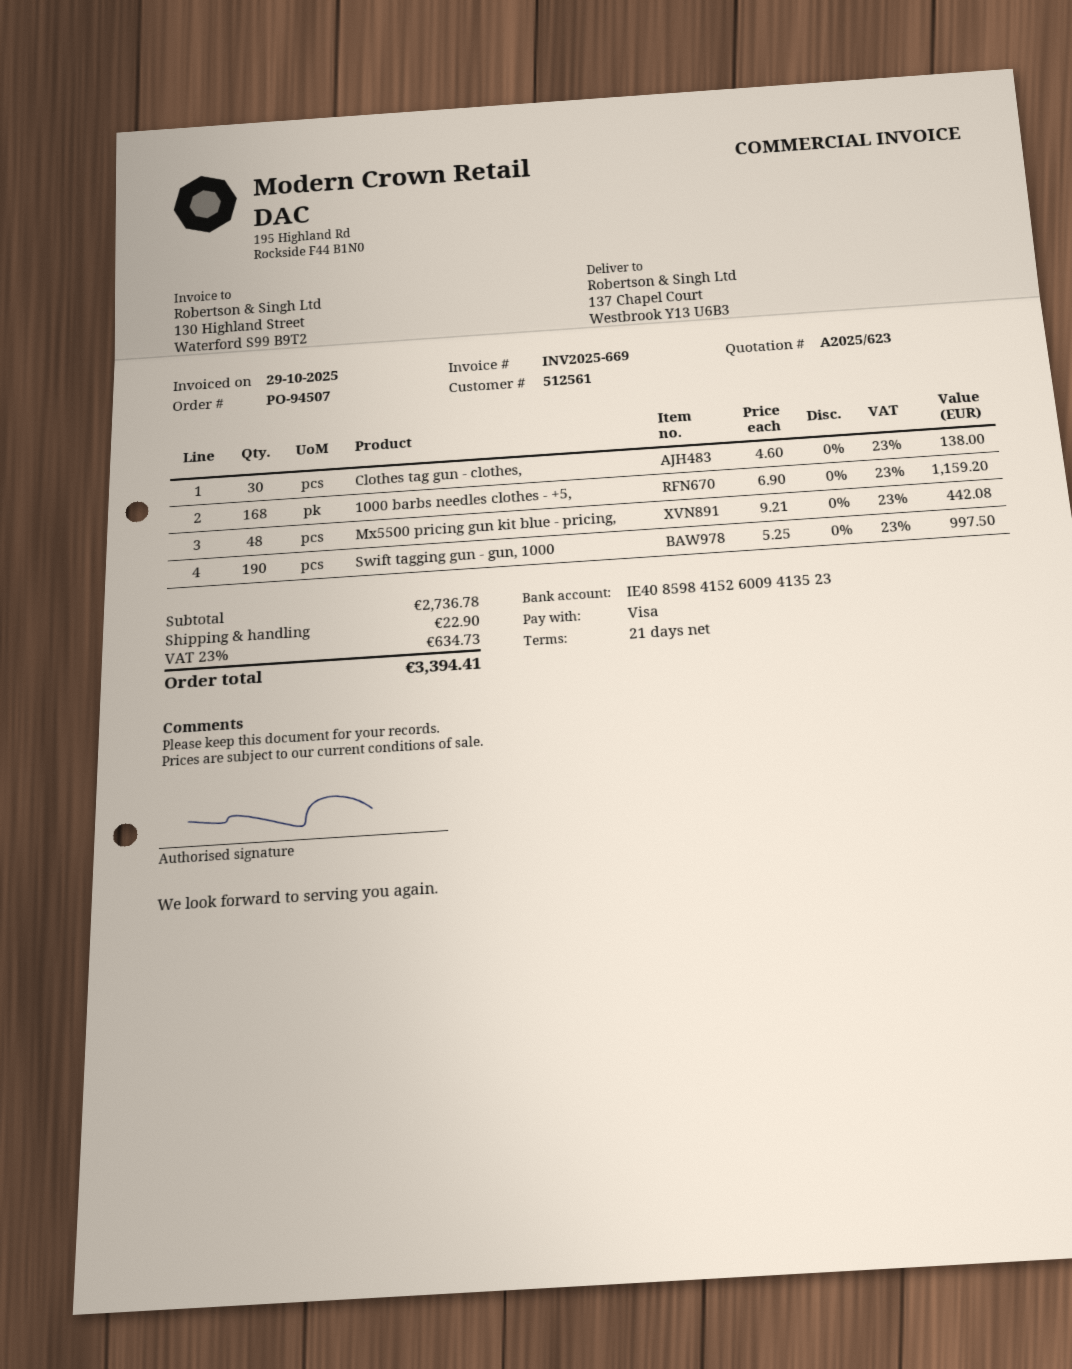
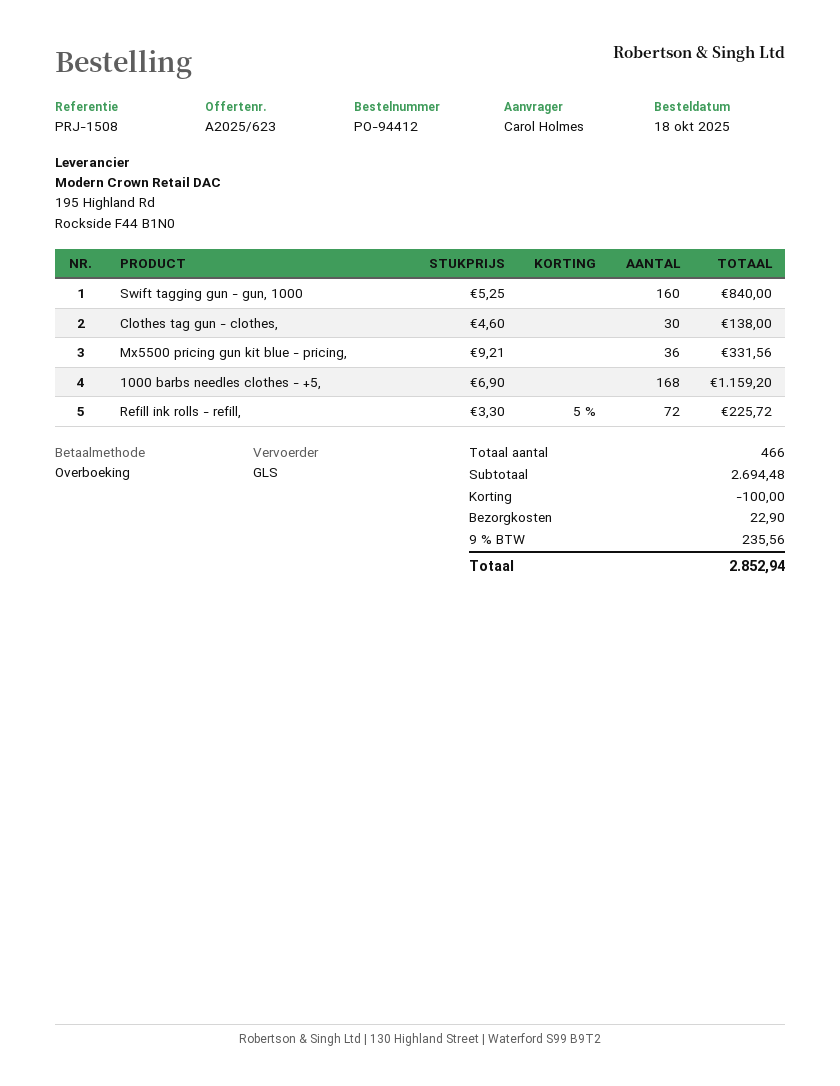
order number: PO-94507 -> PO-94412
payment method: Visa -> bank transfer
Mx5500 pricing gun kit blue - pricing,: 48 x 9.21 = 442.08 -> 36 x 9.21 = 331.56
Swift tagging gun - gun, 1000: 190 x 5.25 = 997.50 -> 160 x 5.25 = 840.00
Refill ink rolls - refill,: none -> 72 x 3.30 - 5% = 225.72
subtotal: 2736.78 -> 2694.48
discount: none -> 100.00
tax: 23% = 634.73 -> 9% = 235.56
total: 3394.41 -> 2852.94

